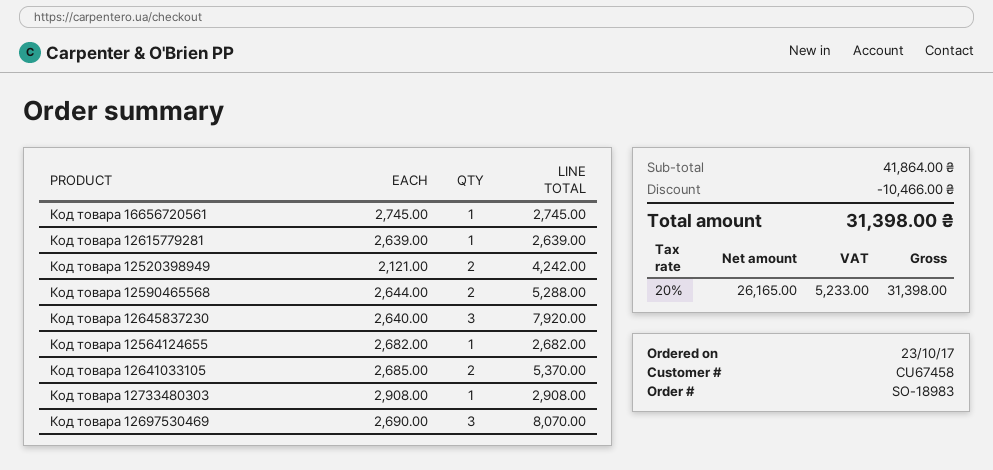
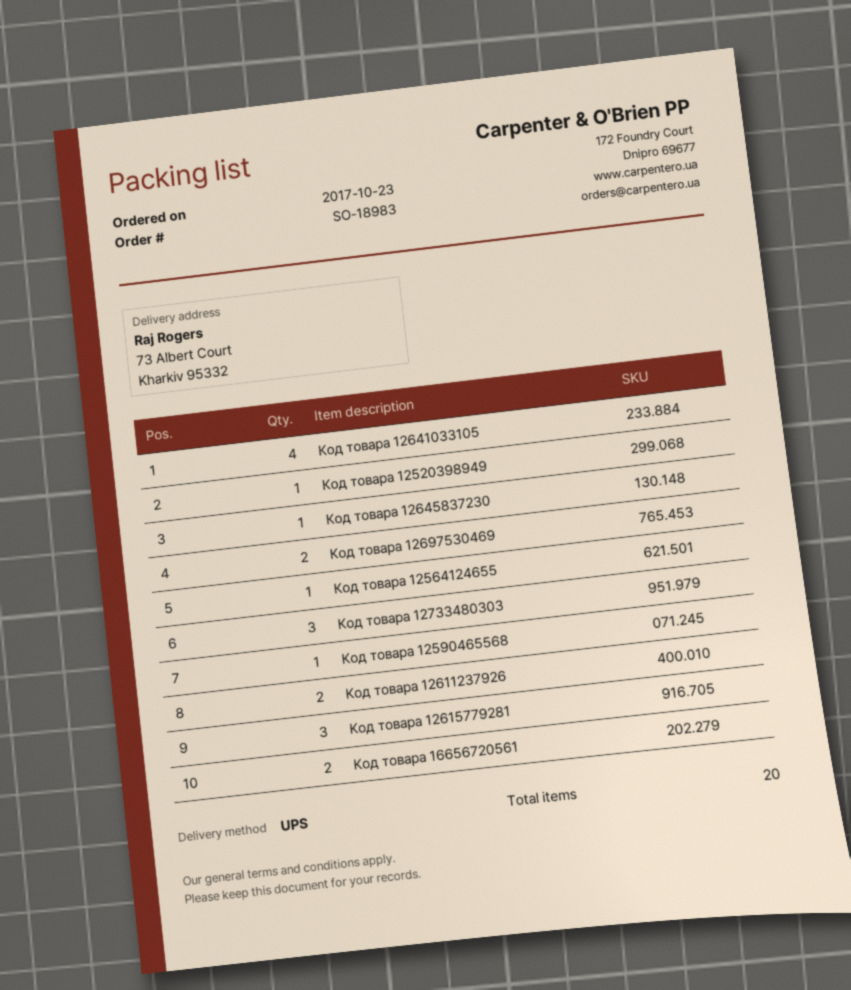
Код товара 16656720561: 1 -> 2
Код товара 12615779281: 1 -> 3
Код товара 12520398949: 2 -> 1
Код товара 12590465568: 2 -> 1
Код товара 12645837230: 3 -> 1
Код товара 12641033105: 2 -> 4
Код товара 12733480303: 1 -> 3
Код товара 12697530469: 3 -> 2
Код товара 12611237926: none -> 2

